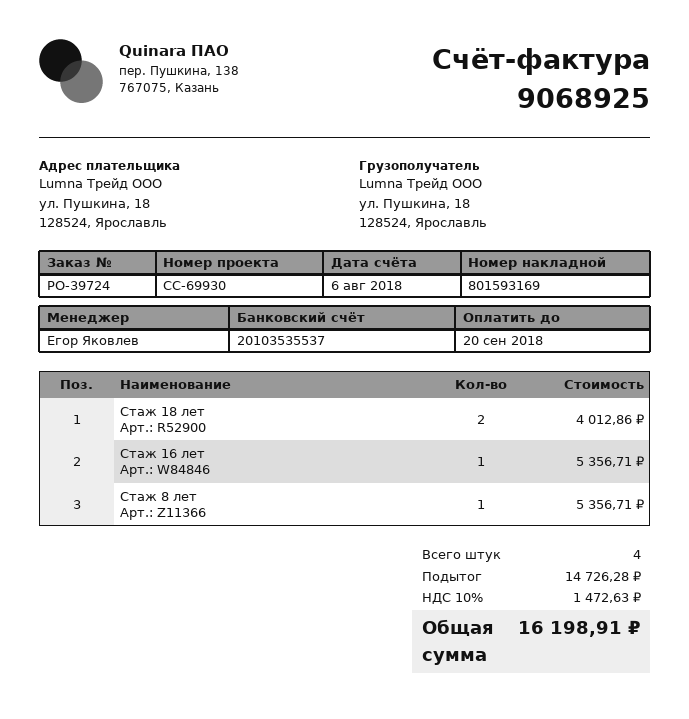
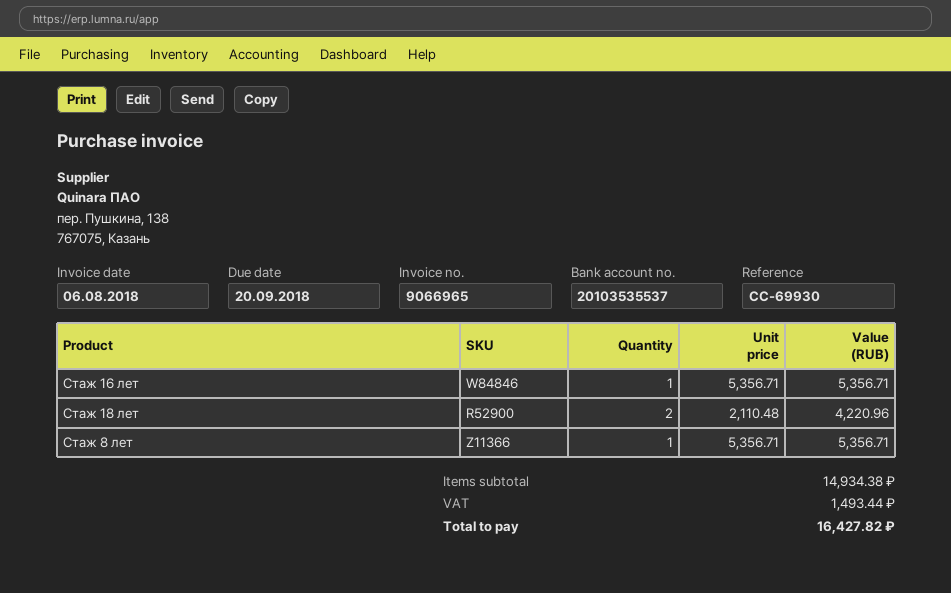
invoice number: 9068925 -> 9066965
Стаж 18 лет: 2 for 4012.86 -> 2 for 4220.96
subtotal: 14726.28 -> 14934.38
tax: 1472.63 -> 1493.44
total: 16198.91 -> 16427.82

